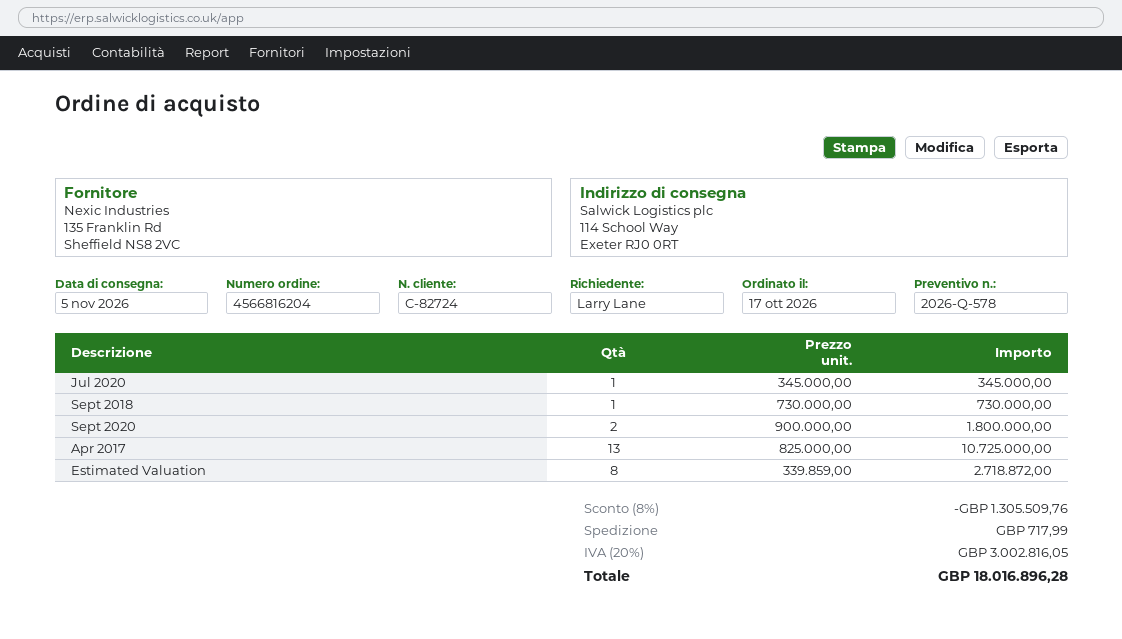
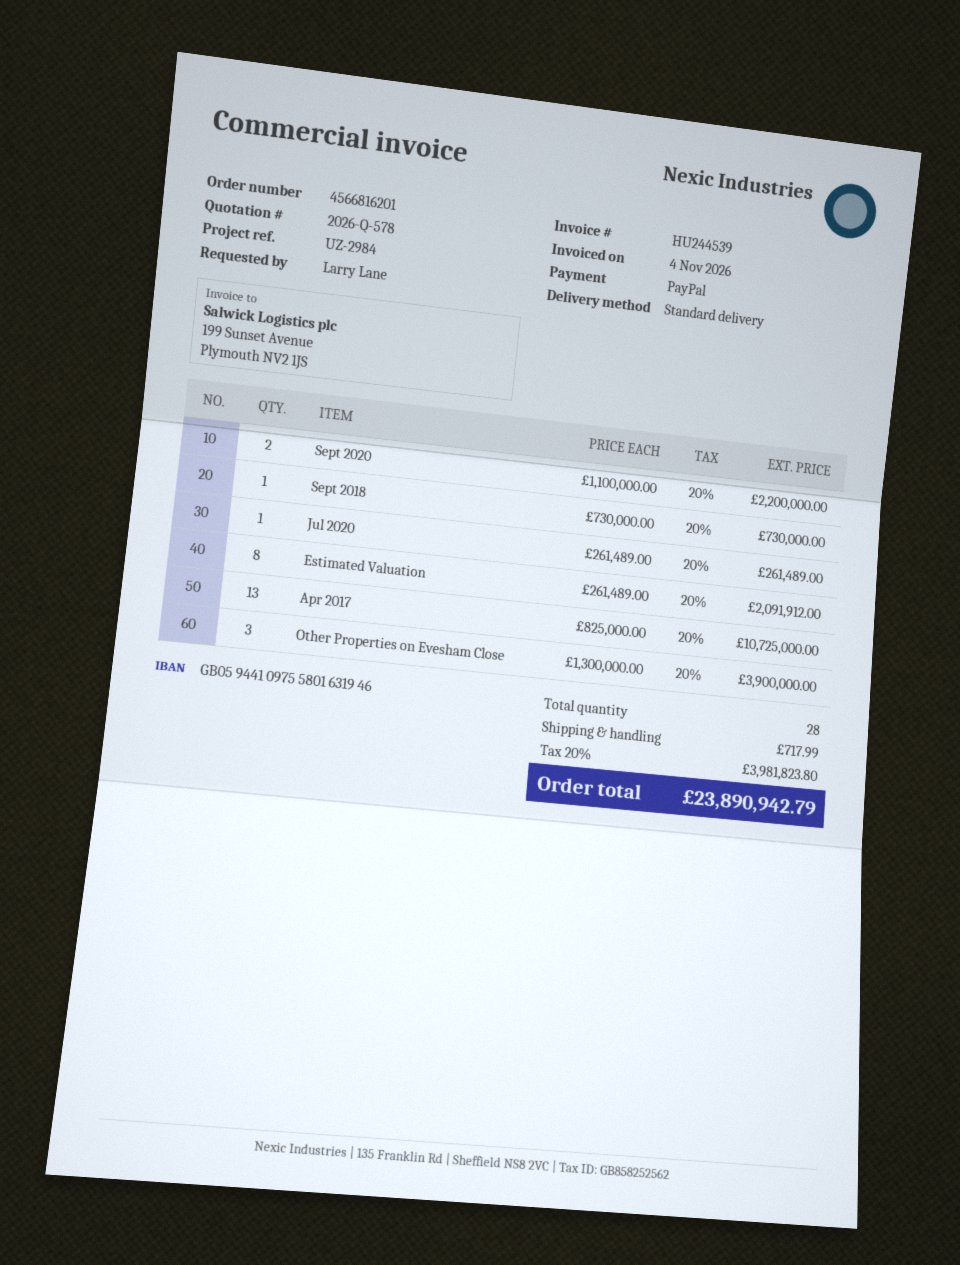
order number: 4566816204 -> 4566816201
Jul 2020: 1 x 345000.00 = 345000.00 -> 1 x 261489.00 = 261489.00
Sept 2020: 2 x 900000.00 = 1800000.00 -> 2 x 1100000.00 = 2200000.00
Estimated Valuation: 8 x 339859.00 = 2718872.00 -> 8 x 261489.00 = 2091912.00
Other Properties on Evesham Close: none -> 3 x 1300000.00 = 3900000.00
discount: 8% = 1305509.76 -> none
tax: 20% = 3002816.05 -> 20% = 3981823.80
total: 18016896.28 -> 23890942.79

